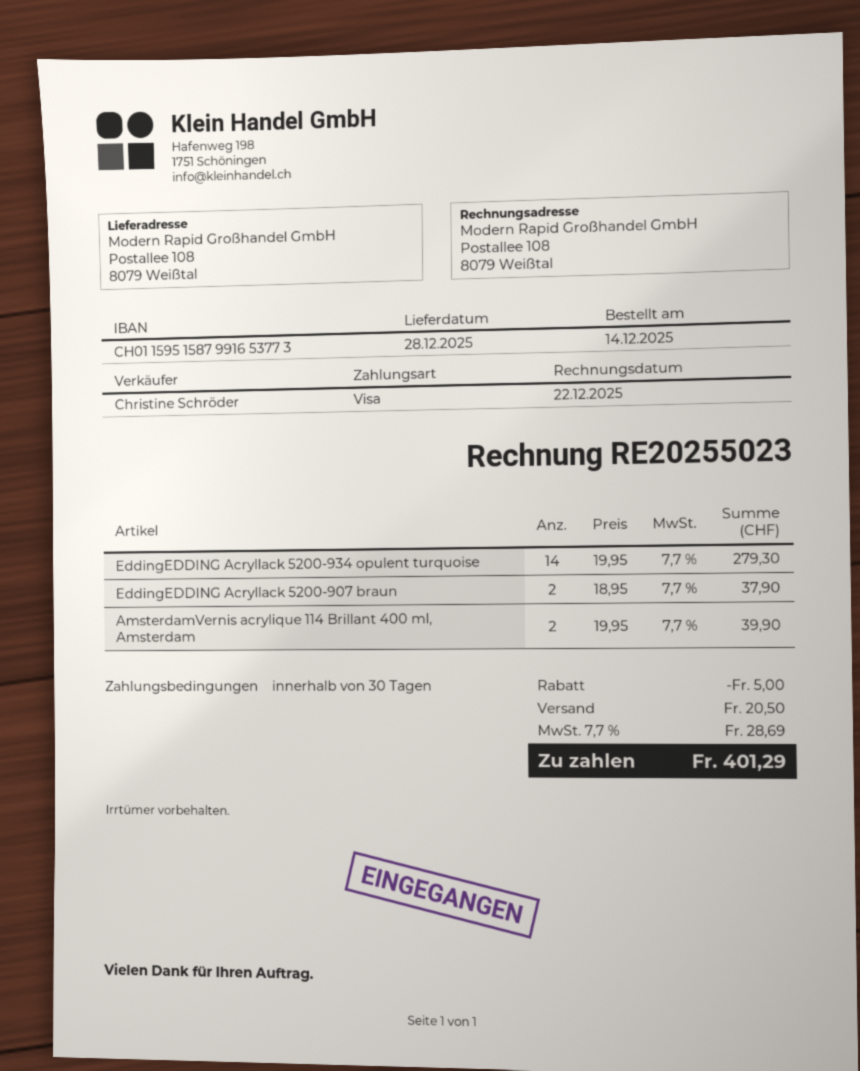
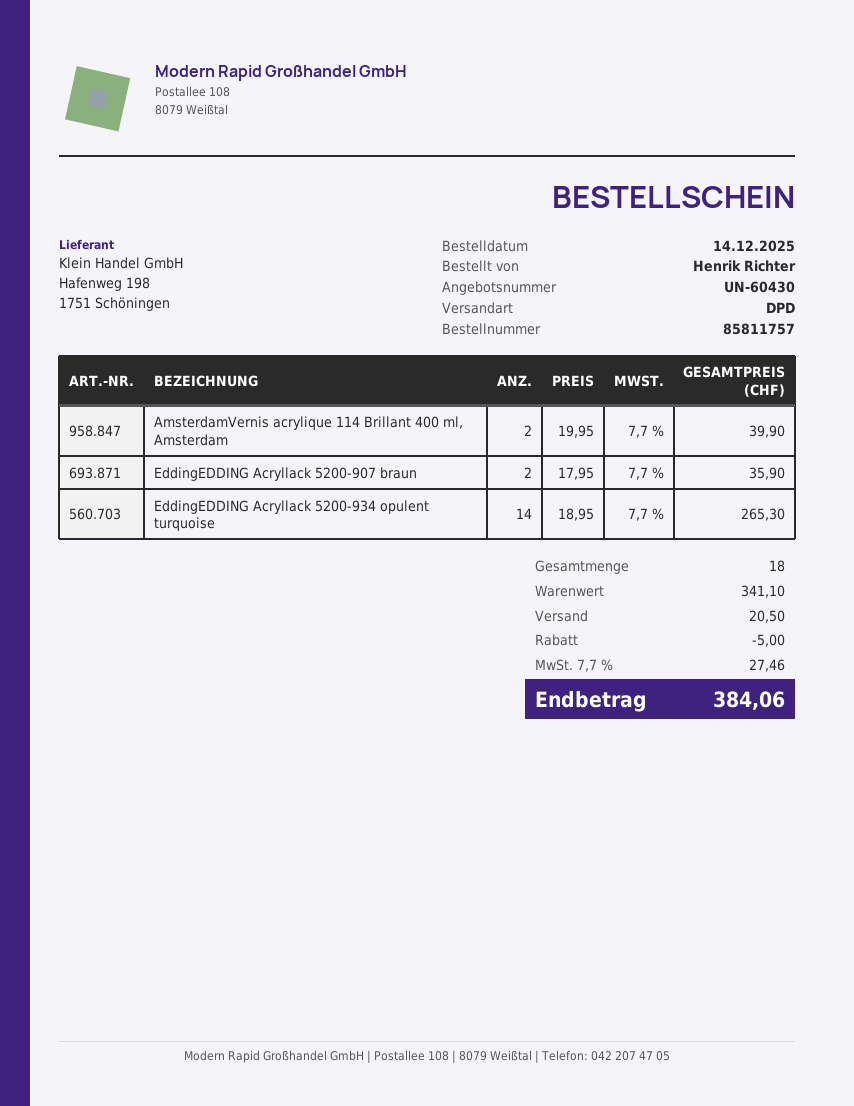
EddingEDDING Acryllack 5200-934 opulent turquoise: 14 x 19.95 = 279.30 -> 14 x 18.95 = 265.30
EddingEDDING Acryllack 5200-907 braun: 2 x 18.95 = 37.90 -> 2 x 17.95 = 35.90
tax: 7.7% = 28.69 -> 7.7% = 27.46
total: 401.29 -> 384.06

